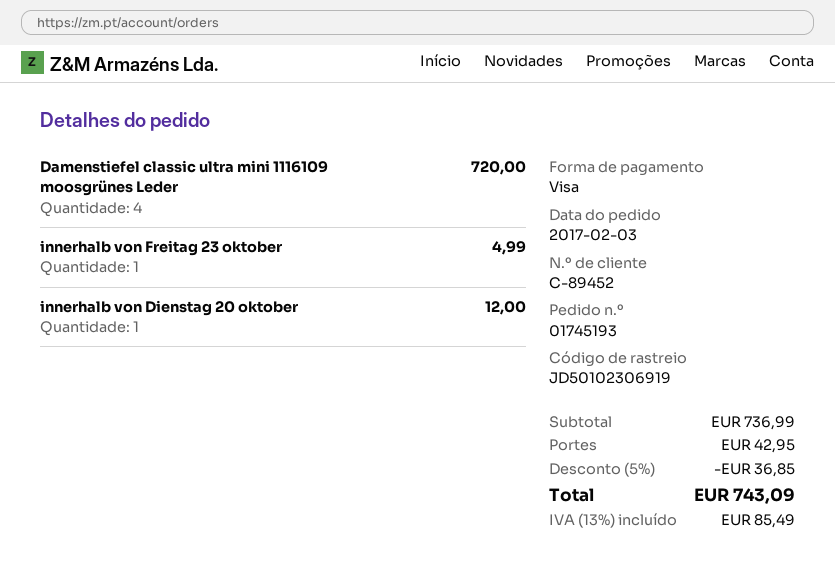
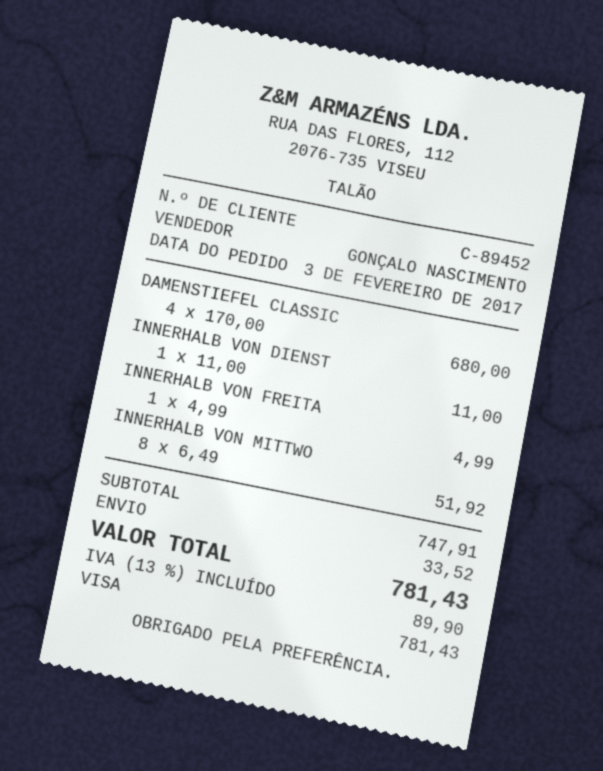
Damenstiefel classic ultra mini 1116109 moosgrünes Leder: 4 for 720.00 -> 4 for 680.00
innerhalb von Dienstag 20 oktober: 1 for 12.00 -> 1 for 11.00
INNERHALB VON MITTWO: none -> 8 for 51.92
subtotal: 736.99 -> 747.91
discount: 5% = 36.85 -> none
shipping: 42.95 -> 33.52
tax: 13% = 85.49 -> 13% = 89.90
total: 743.09 -> 781.43

